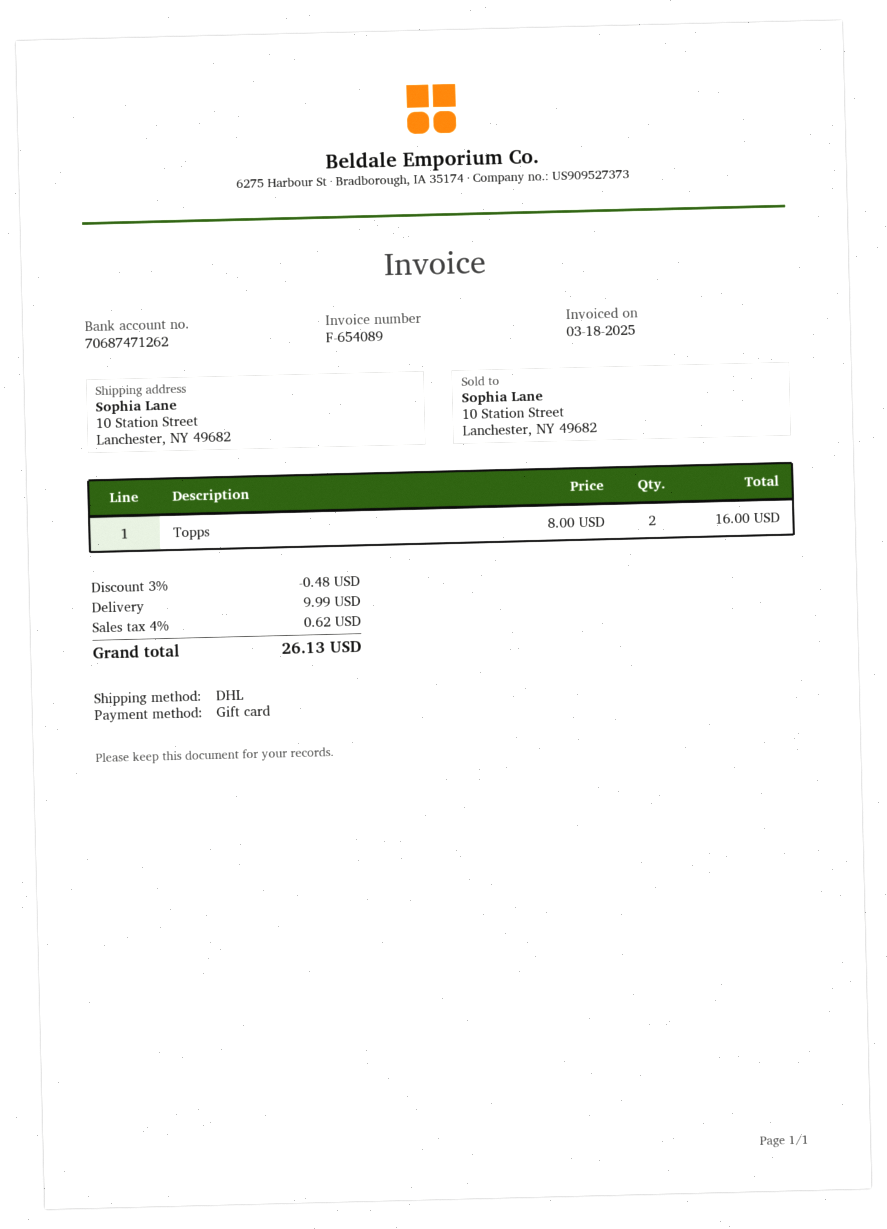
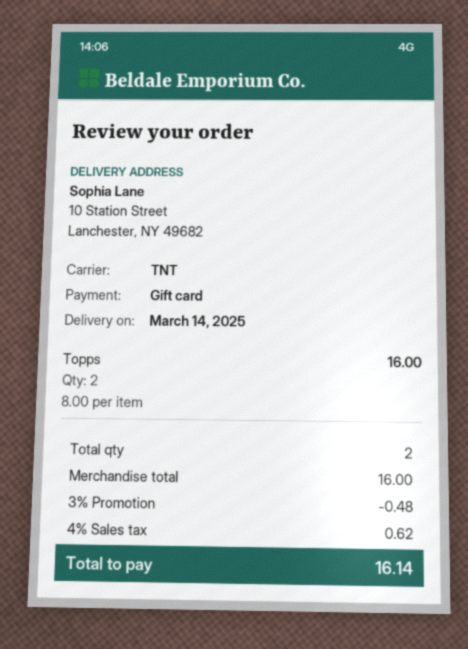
shipping method: DHL -> TNT
shipping: 9.99 -> none
total: 26.13 -> 16.14

